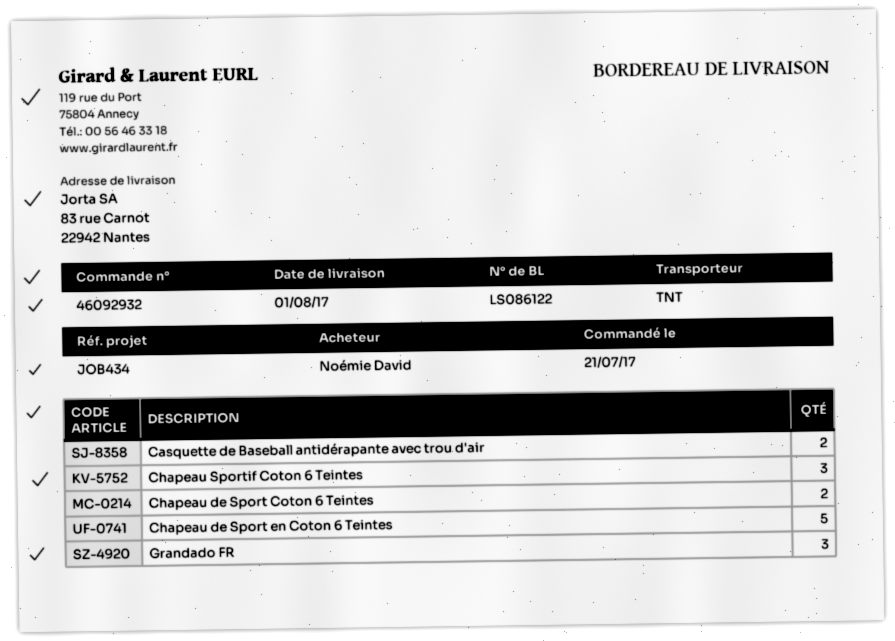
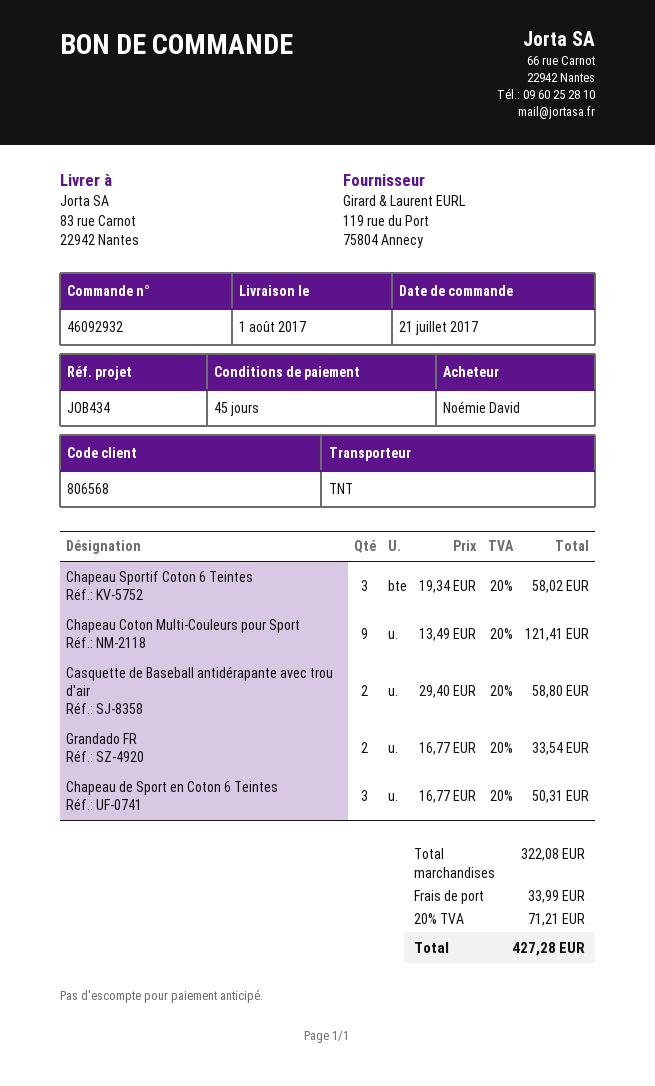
Chapeau de Sport Coton 6 Teintes: 2 -> none
Chapeau de Sport en Coton 6 Teintes: 5 -> 3
Grandado FR: 3 -> 2
Chapeau Coton Multi-Couleurs pour Sport: none -> 9

